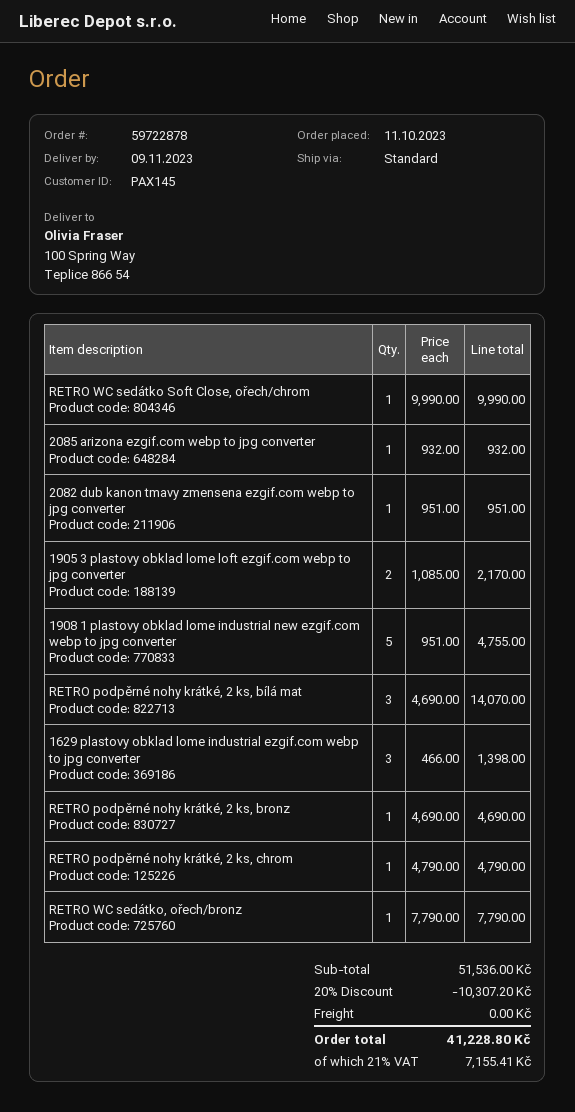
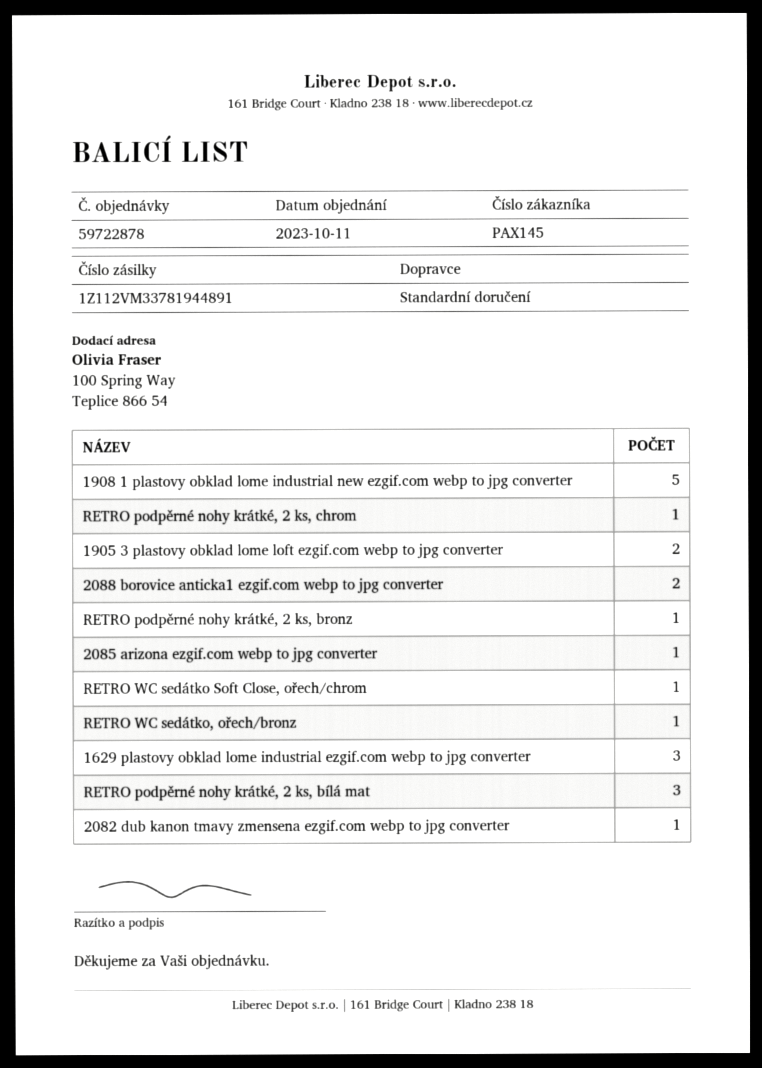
2088 borovice anticka1 ezgif.com webp to jpg converter: none -> 2

